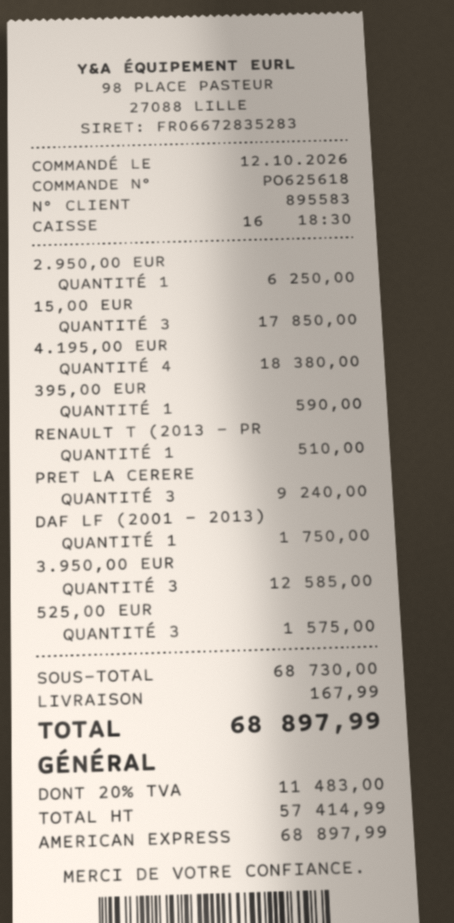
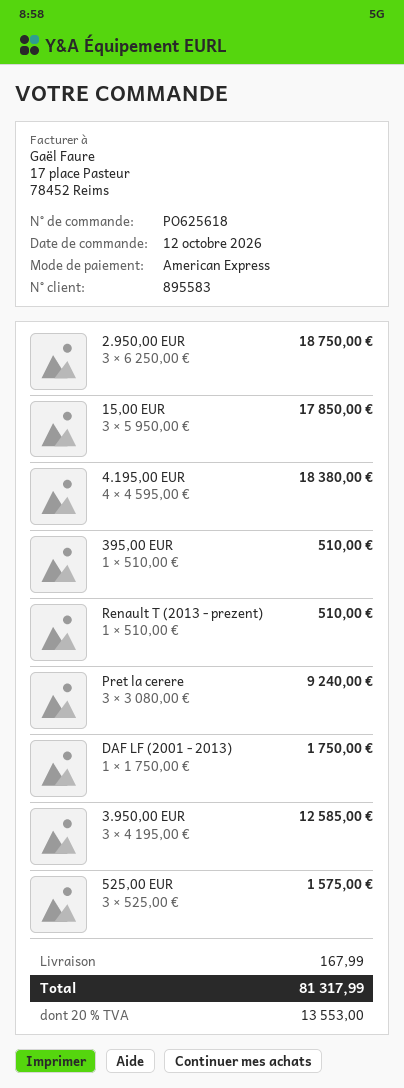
2.950,00 EUR: 1 for 6250.00 -> 3 for 18750.00
395,00 EUR: 1 for 590.00 -> 1 for 510.00
tax: 20% = 11483.00 -> 20% = 13553.00
total: 68897.99 -> 81317.99

